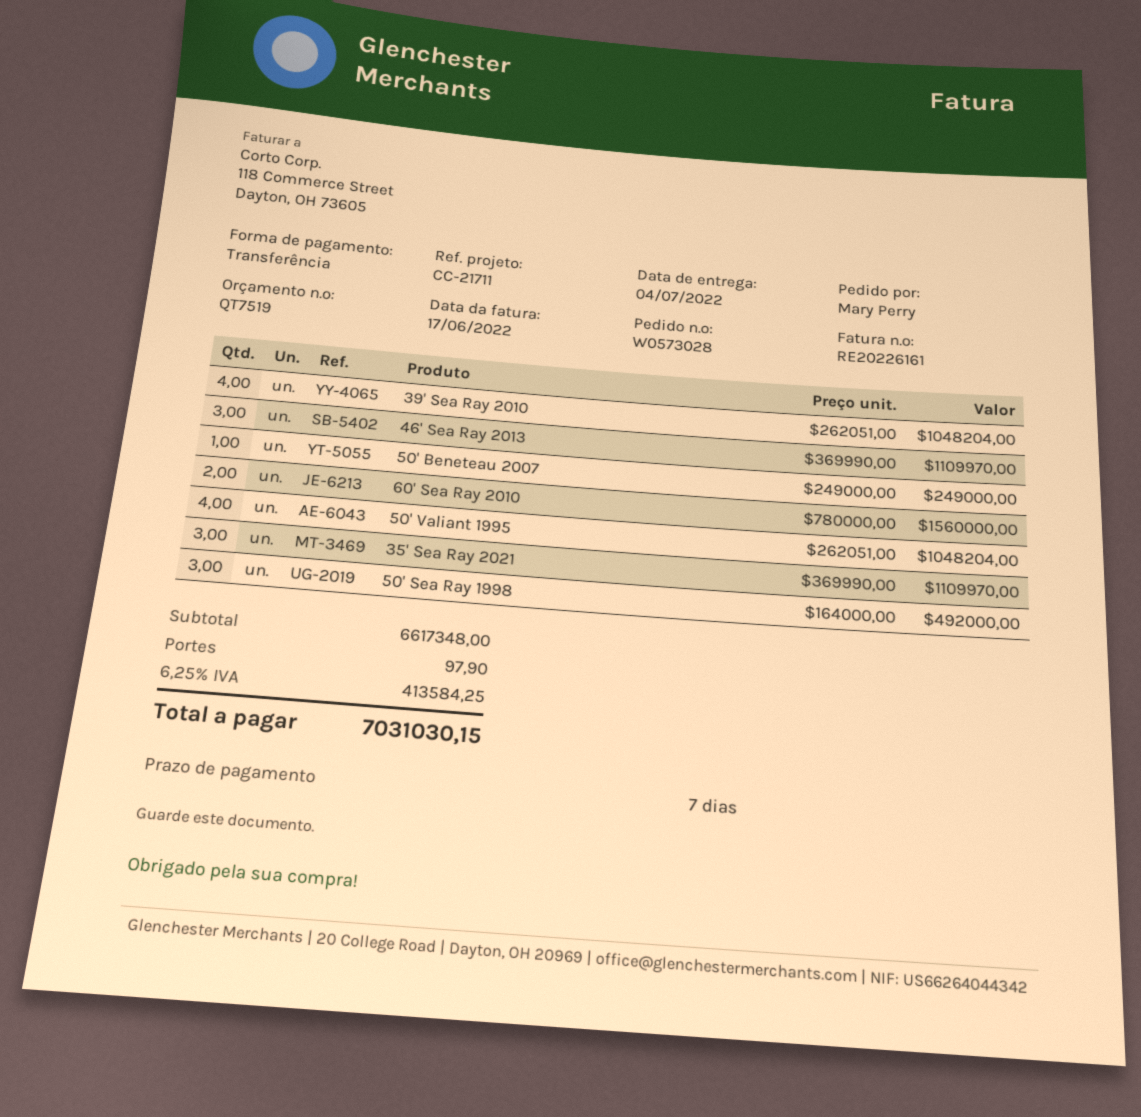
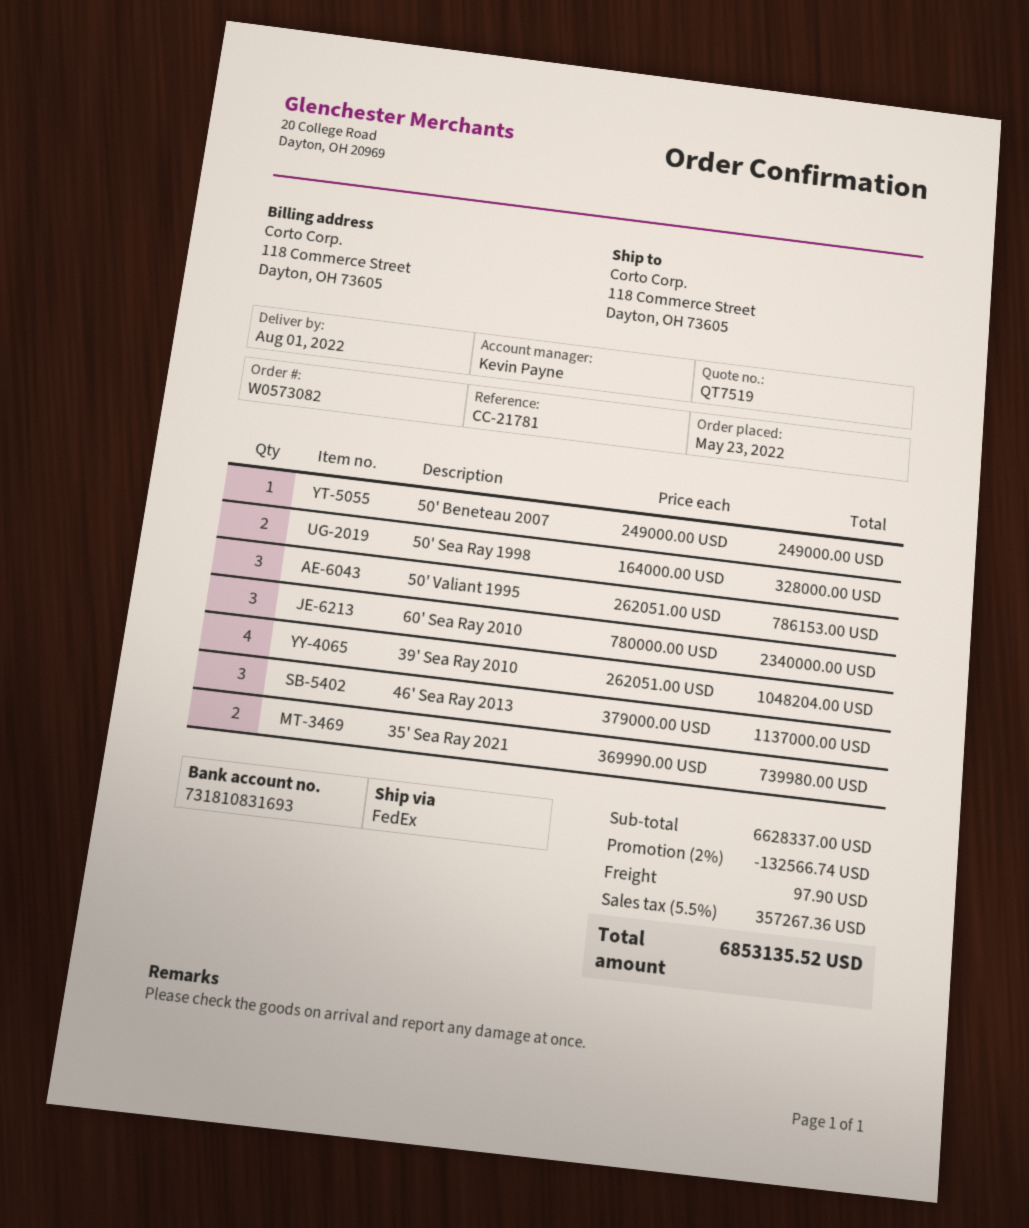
order number: W0573028 -> W0573082
delivery date: 2022-07-04 -> 2022-08-01
reference: CC-21711 -> CC-21781
46' Sea Ray 2013: 3 x 369990.00 = 1109970.00 -> 3 x 379000.00 = 1137000.00
60' Sea Ray 2010: 2 x 780000.00 = 1560000.00 -> 3 x 780000.00 = 2340000.00
50' Valiant 1995: 4 x 262051.00 = 1048204.00 -> 3 x 262051.00 = 786153.00
35' Sea Ray 2021: 3 x 369990.00 = 1109970.00 -> 2 x 369990.00 = 739980.00
50' Sea Ray 1998: 3 x 164000.00 = 492000.00 -> 2 x 164000.00 = 328000.00
subtotal: 6617348.00 -> 6628337.00
discount: none -> 2% = 132566.74
tax: 6.25% = 413584.25 -> 5.5% = 357267.36
total: 7031030.15 -> 6853135.52

